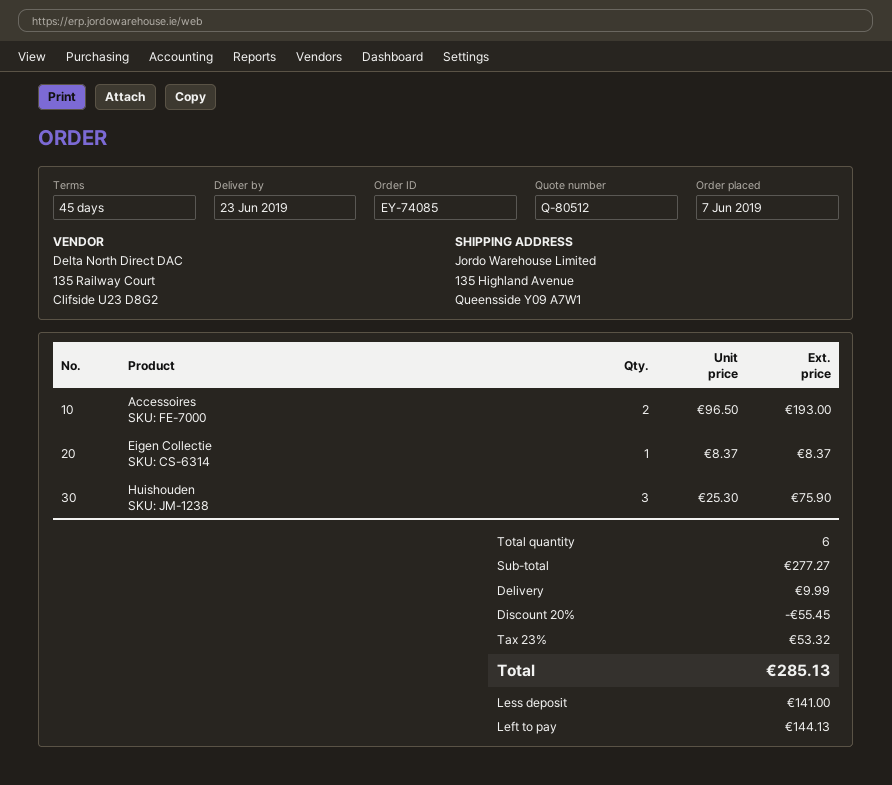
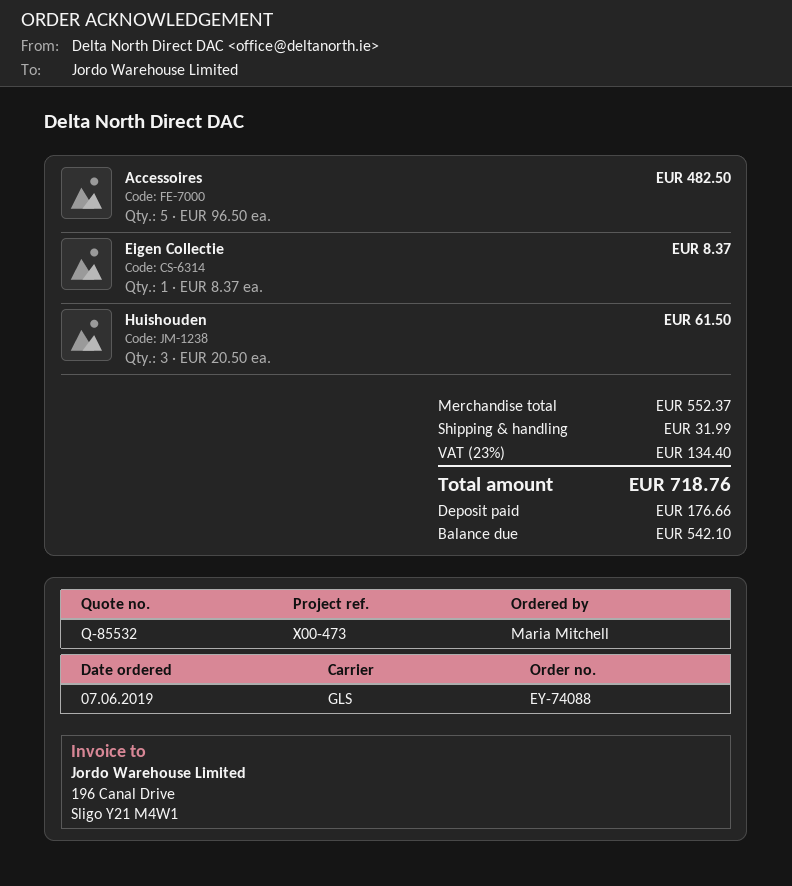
quote number: Q-80512 -> Q-85532
order number: EY-74085 -> EY-74088
Accessoires: 2 x 96.50 = 193.00 -> 5 x 96.50 = 482.50
Huishouden: 3 x 25.30 = 75.90 -> 3 x 20.50 = 61.50
subtotal: 277.27 -> 552.37
discount: 20% = 55.45 -> none
shipping: 9.99 -> 31.99
tax: 23% = 53.32 -> 23% = 134.40
total: 285.13 -> 718.76
deposit: 141.00 -> 176.66
balance: 144.13 -> 542.10

